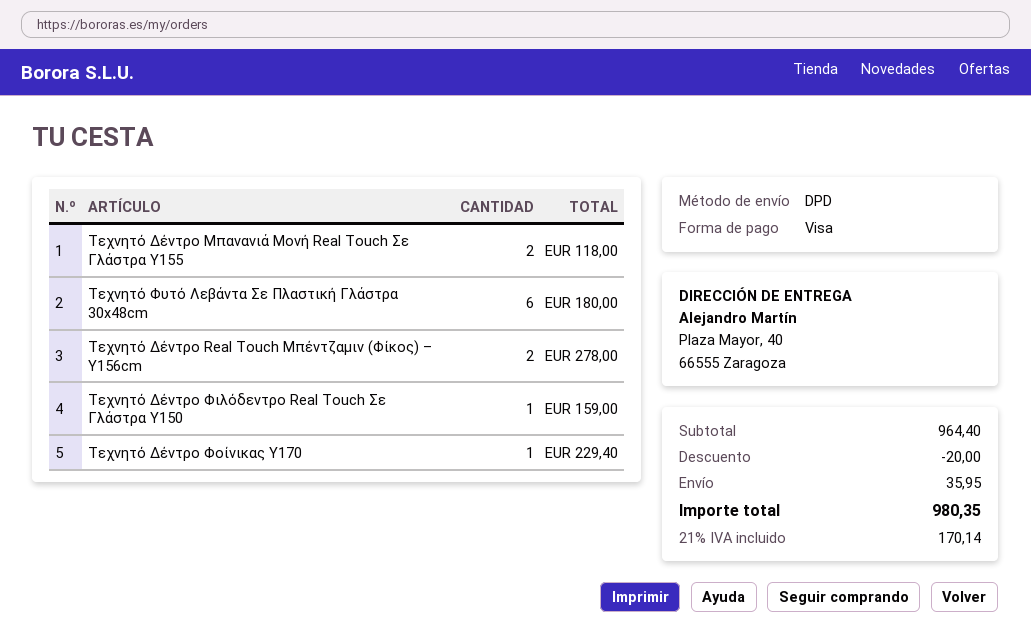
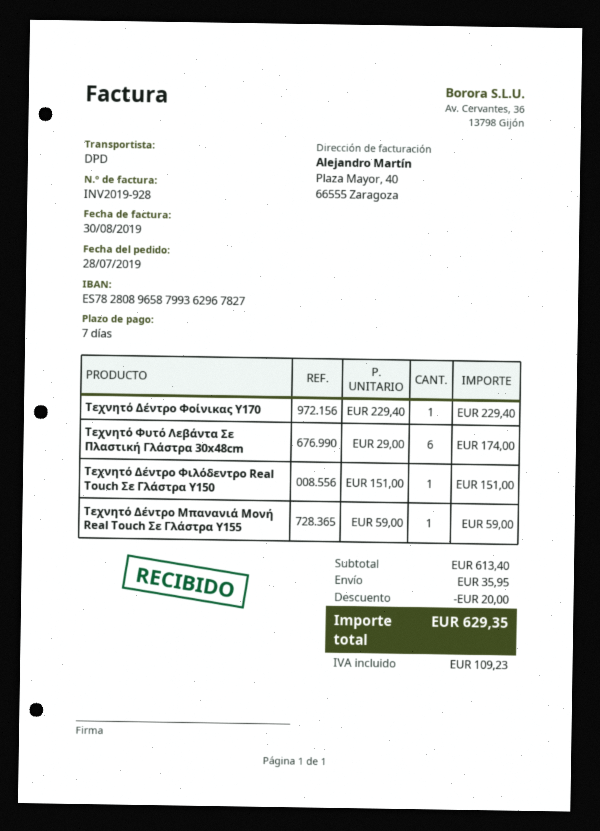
Τεχνητό Δέντρο Μπανανιά Μονή Real Touch Σε Γλάστρα Υ155: 2 for 118.00 -> 1 for 59.00
Τεχνητό Φυτό Λεβάντα Σε Πλαστική Γλάστρα 30x48cm: 6 for 180.00 -> 6 for 174.00
Τεχνητό Δέντρο Real Touch Μπέντζαμιν (Φίκος) – Y156cm: 2 for 278.00 -> none
Τεχνητό Δέντρο Φιλόδεντρο Real Touch Σε Γλάστρα Υ150: 1 for 159.00 -> 1 for 151.00
subtotal: 964.40 -> 613.40
tax: 170.14 -> 109.23
total: 980.35 -> 629.35

